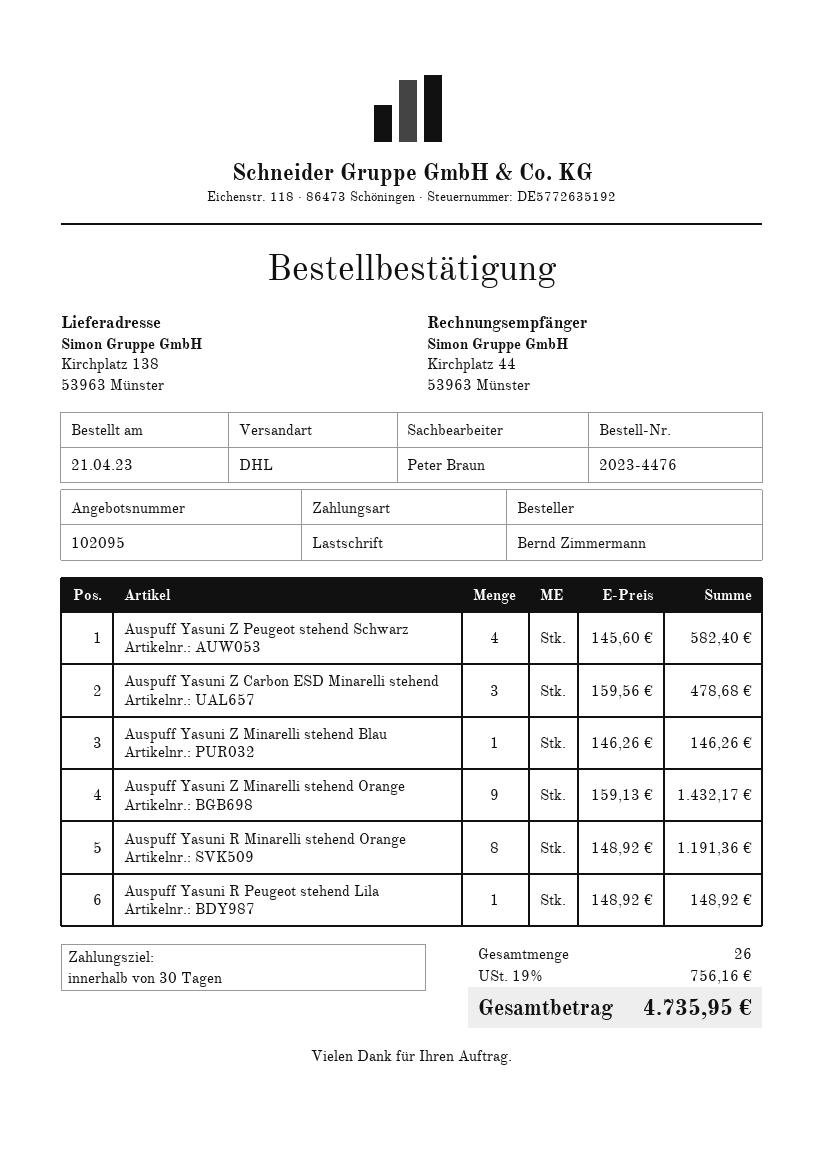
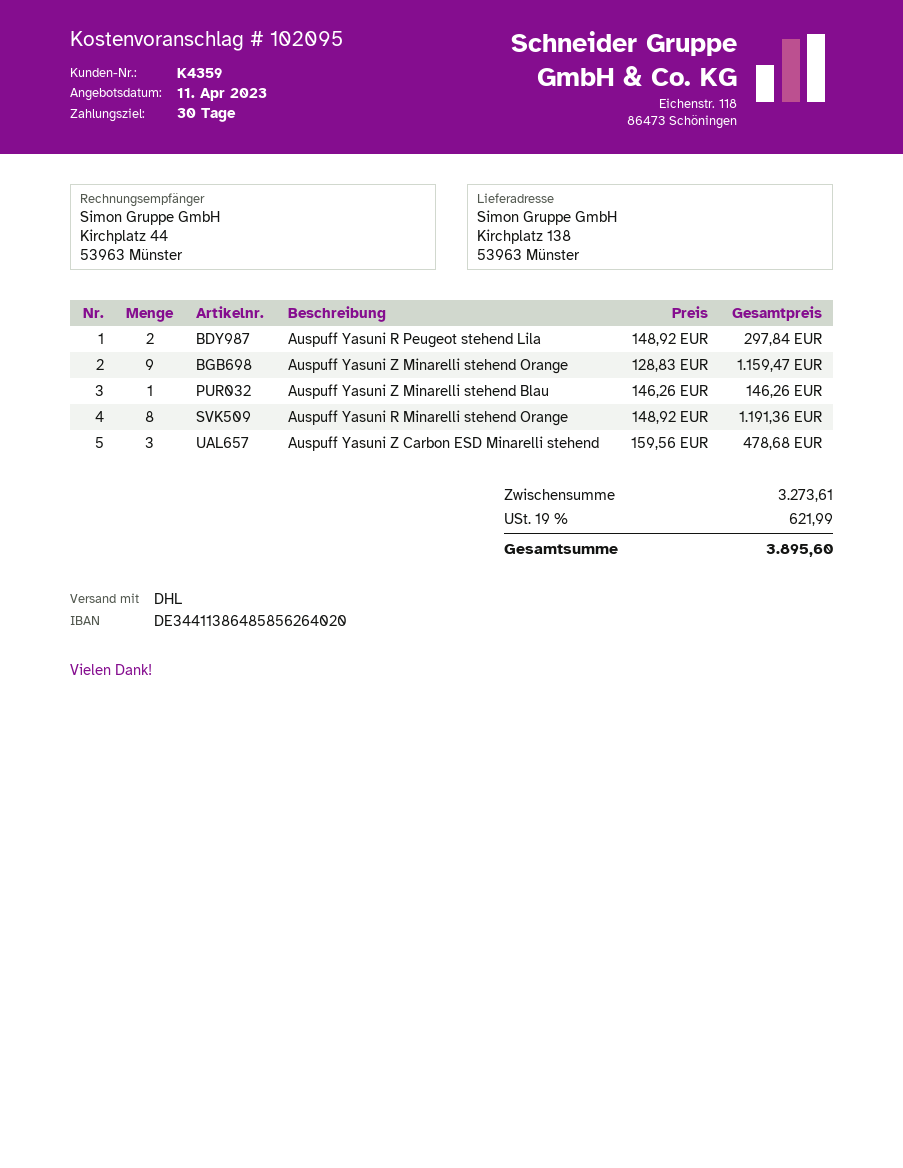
Auspuff Yasuni Z Peugeot stehend Schwarz: 4 x 145.60 = 582.40 -> none
Auspuff Yasuni Z Minarelli stehend Orange: 9 x 159.13 = 1432.17 -> 9 x 128.83 = 1159.47
Auspuff Yasuni R Peugeot stehend Lila: 1 x 148.92 = 148.92 -> 2 x 148.92 = 297.84
tax: 19% = 756.16 -> 19% = 621.99
total: 4735.95 -> 3895.60

